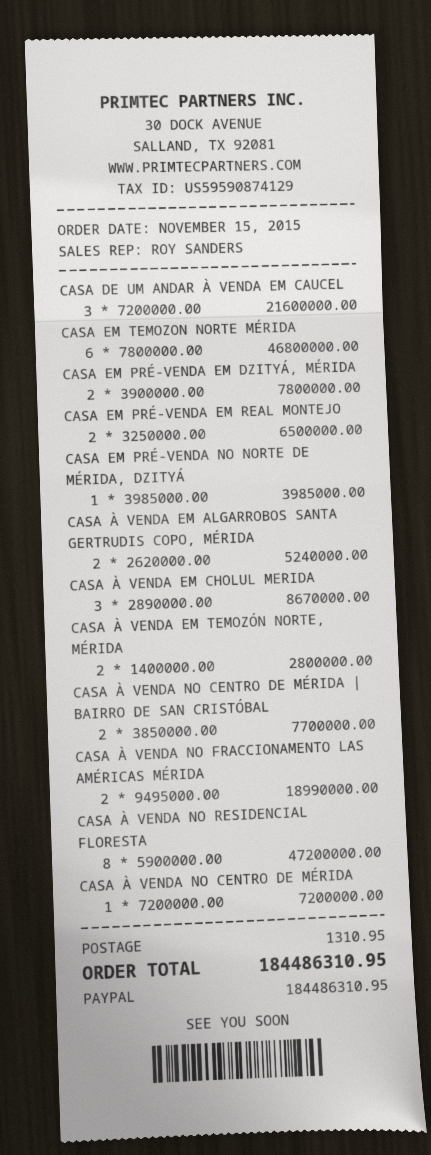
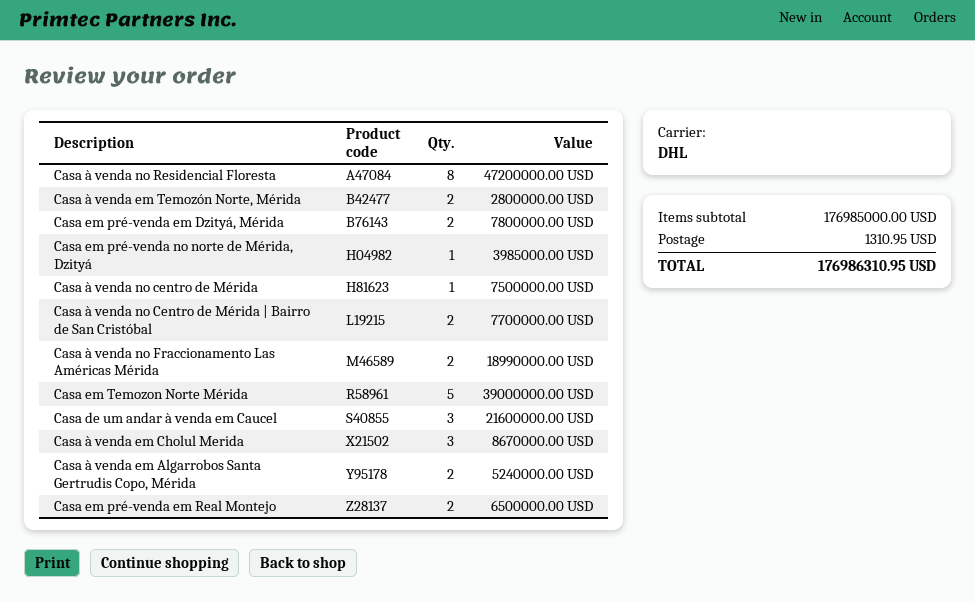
CASA EM TEMOZON NORTE MÉRIDA: 6 for 46800000.00 -> 5 for 39000000.00
CASA À VENDA NO CENTRO DE MÉRIDA: 1 for 7200000.00 -> 1 for 7500000.00
total: 184486310.95 -> 176986310.95

